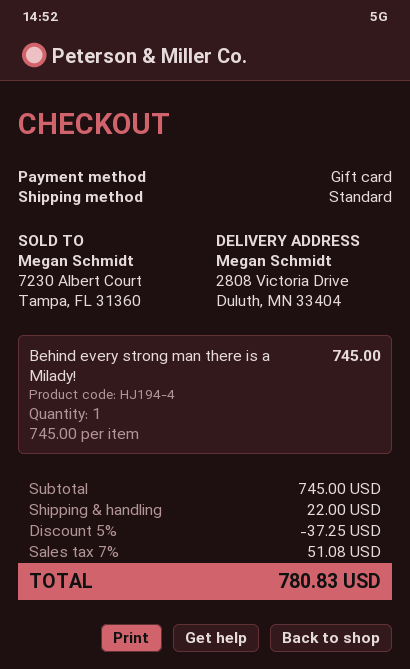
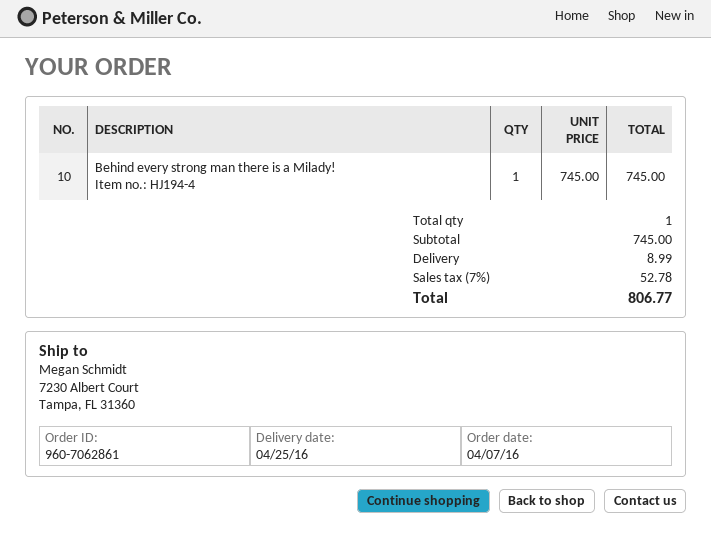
ship to: 2808 Victoria Drive, Duluth, MN 33404 -> 7230 Albert Court, Tampa, FL 31360
discount: 5% = 37.25 -> none
shipping: 22.00 -> 8.99
tax: 7% = 51.08 -> 7% = 52.78
total: 780.83 -> 806.77

